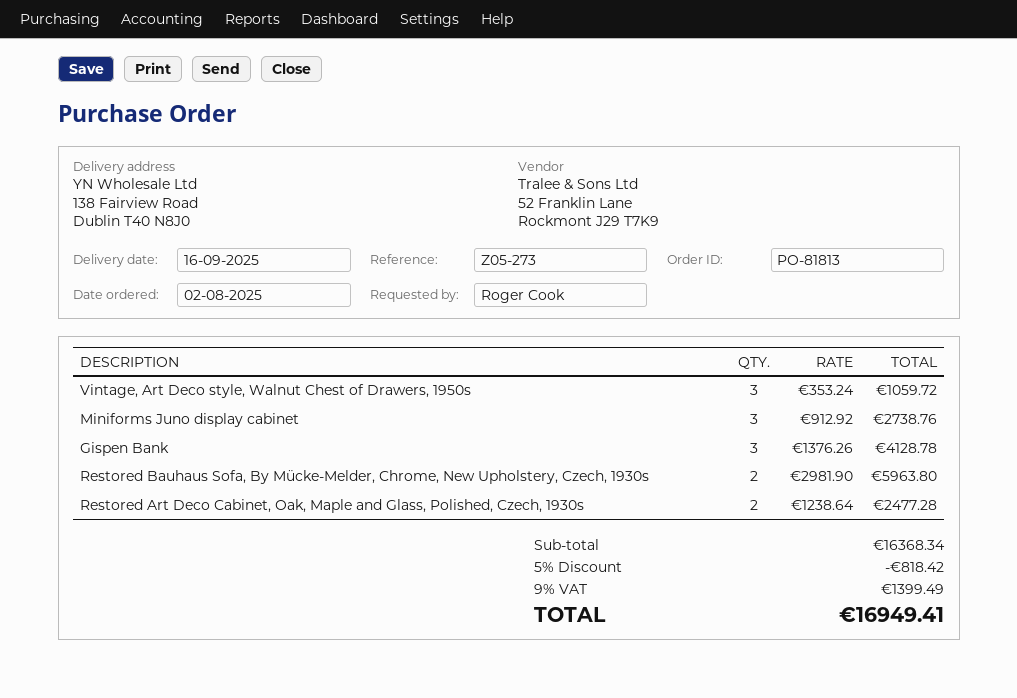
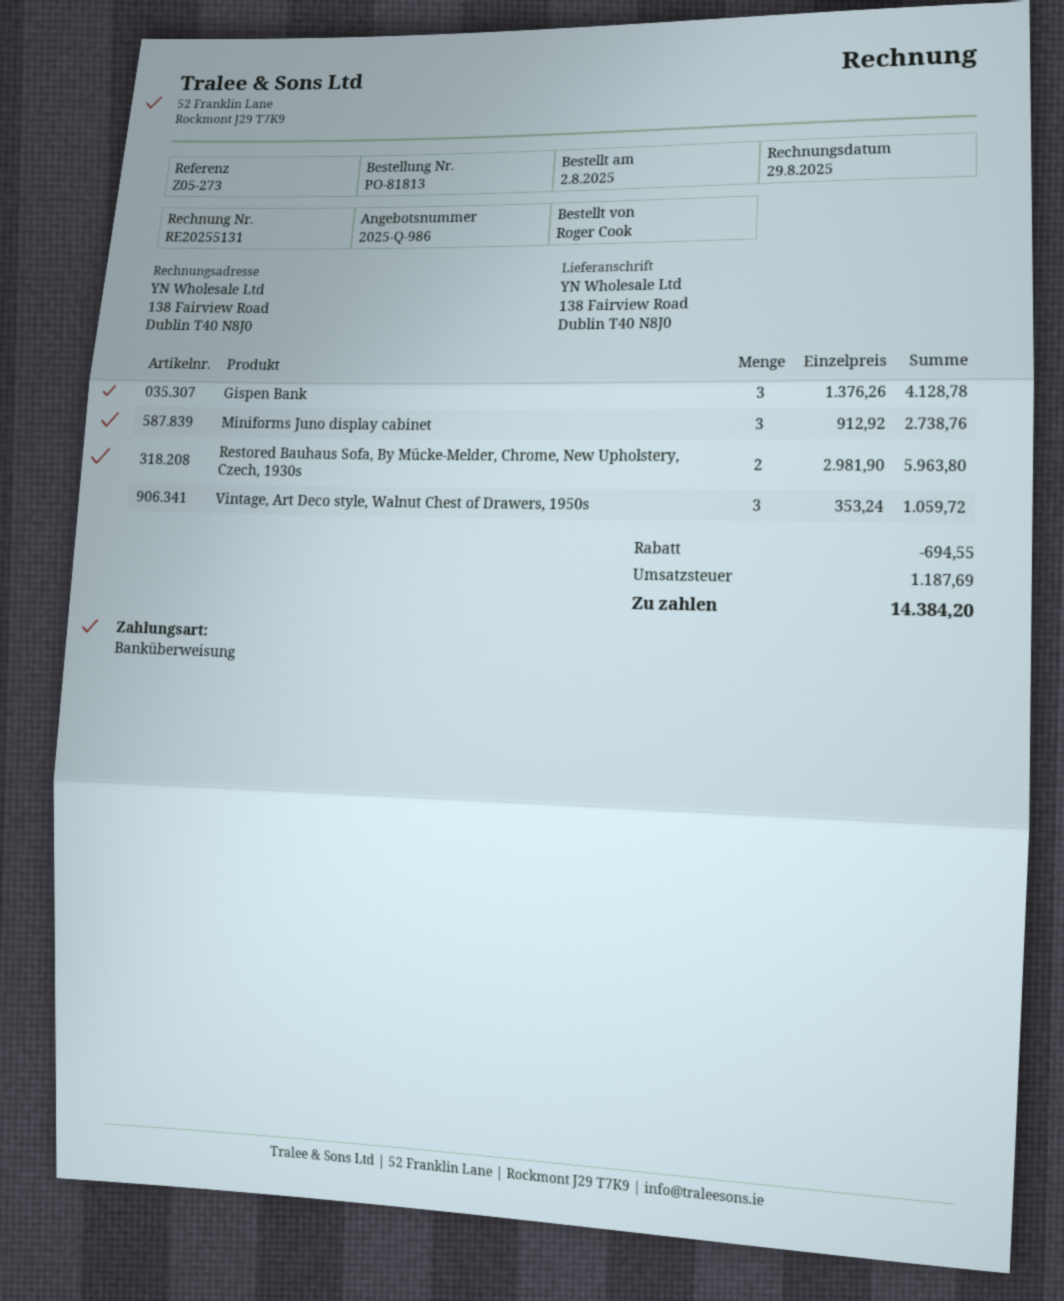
Restored Art Deco Cabinet, Oak, Maple and Glass, Polished, Czech, 1930s: 2 x 1238.64 = 2477.28 -> none
discount: 818.42 -> 694.55
tax: 1399.49 -> 1187.69
total: 16949.41 -> 14384.20

